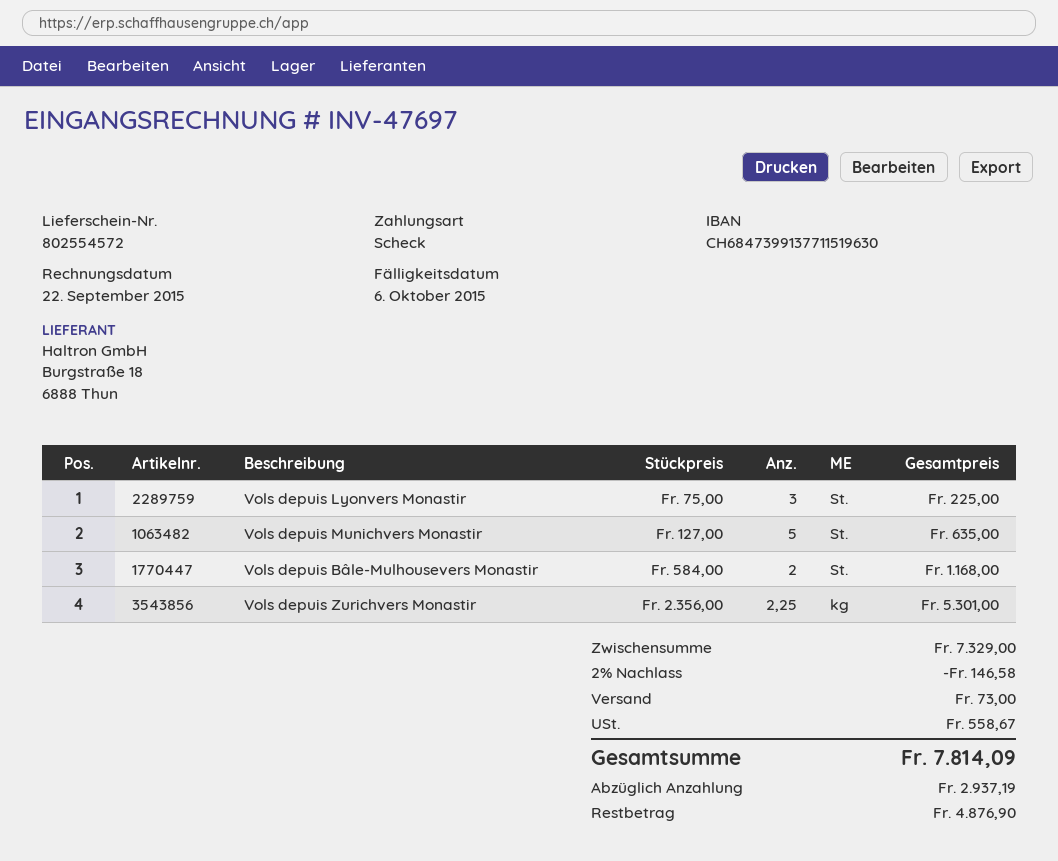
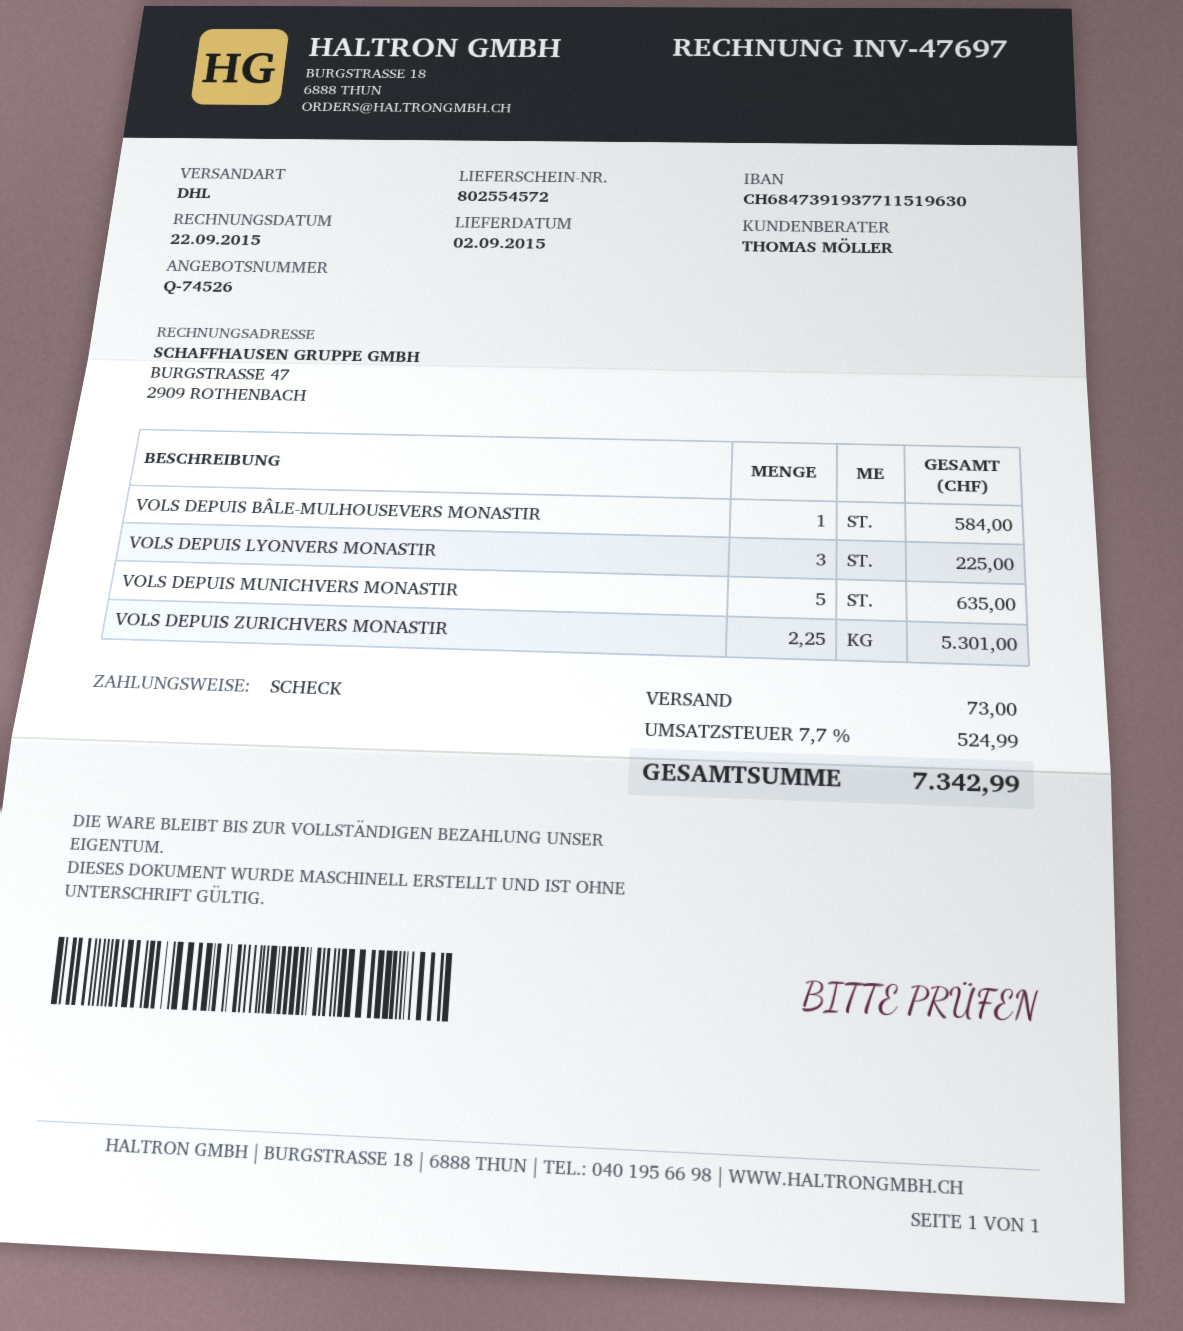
bank account: CH6847399137711519630 -> CH6847391937711519630
Vols depuis Bâle-Mulhousevers Monastir: 2 for 1168.00 -> 1 for 584.00
discount: 2% = 146.58 -> none
tax: 558.67 -> 524.99
total: 7814.09 -> 7342.99

